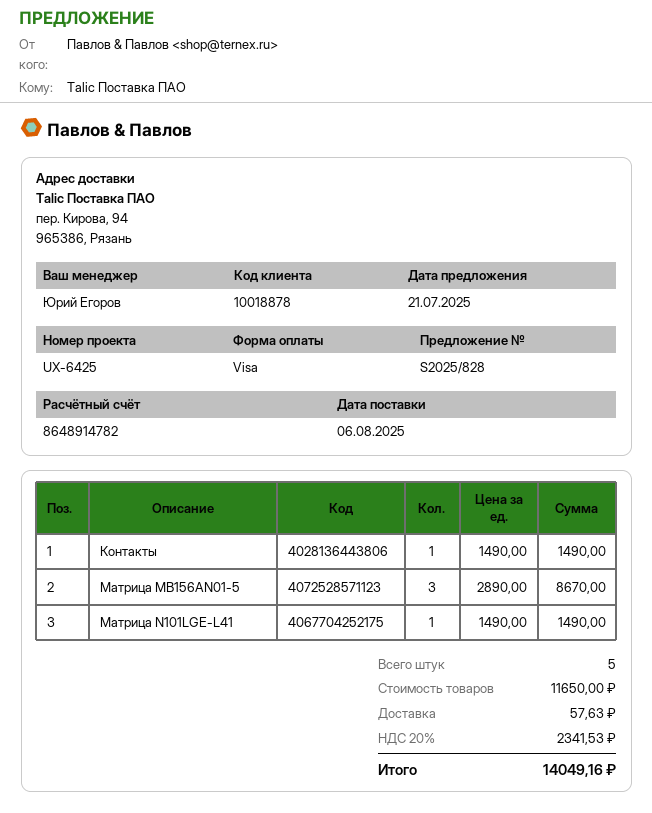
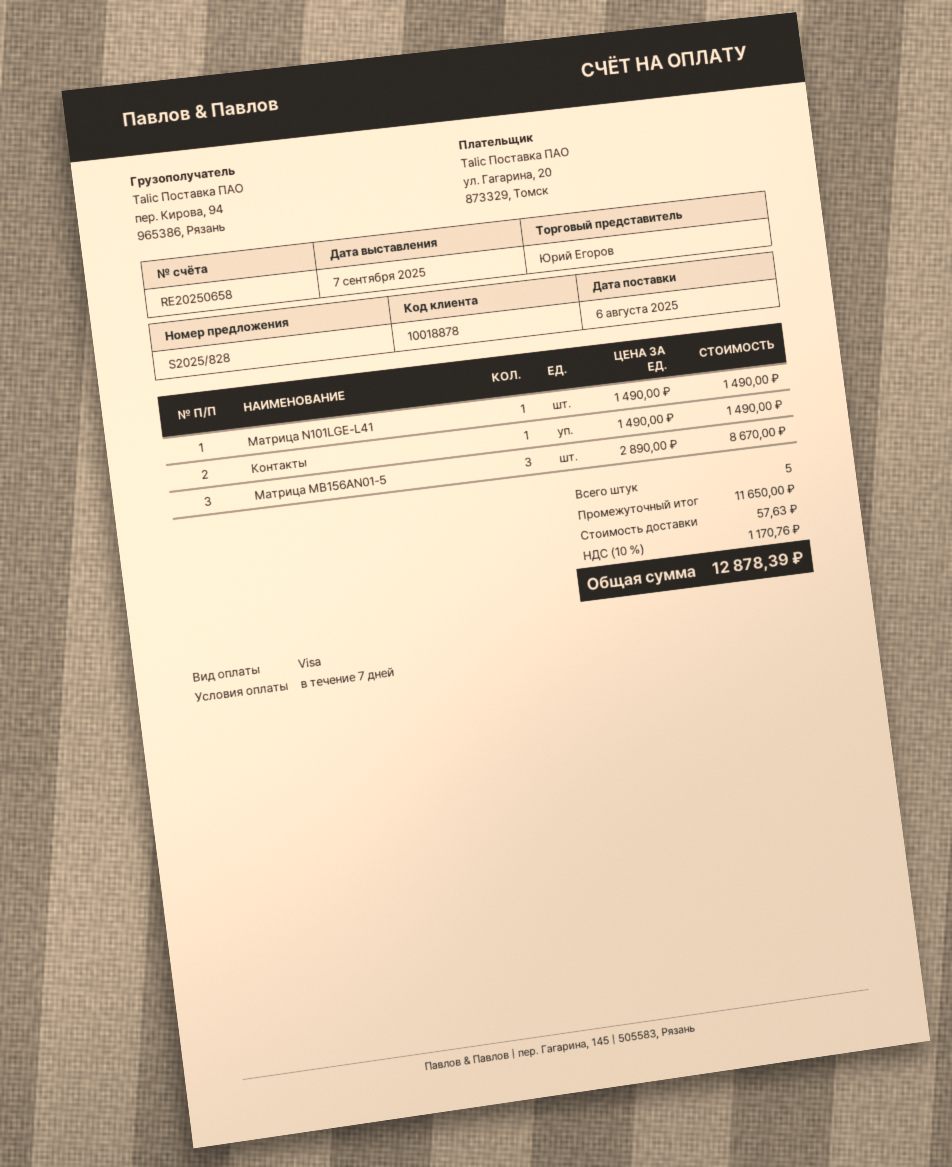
tax: 20% = 2341.53 -> 10% = 1170.76
total: 14049.16 -> 12878.39

